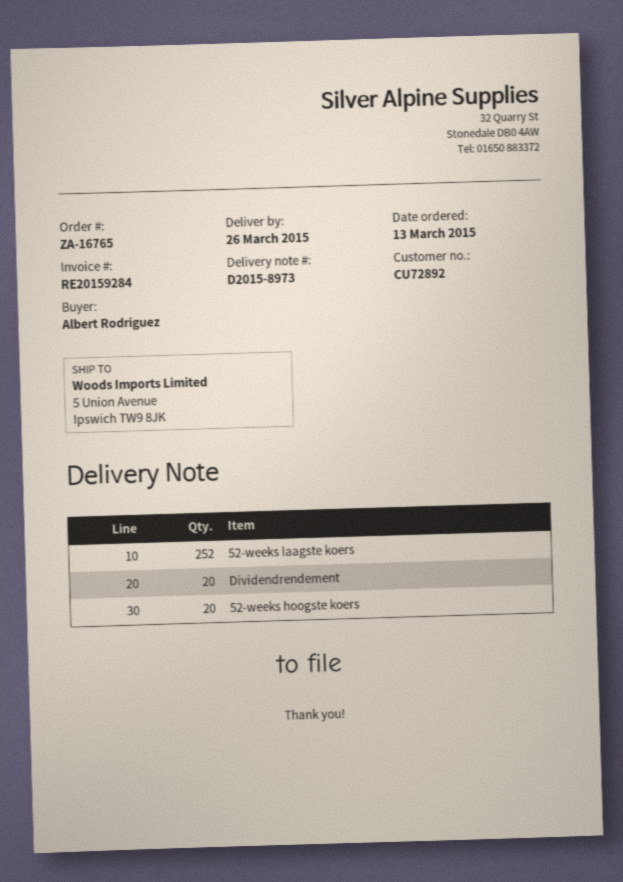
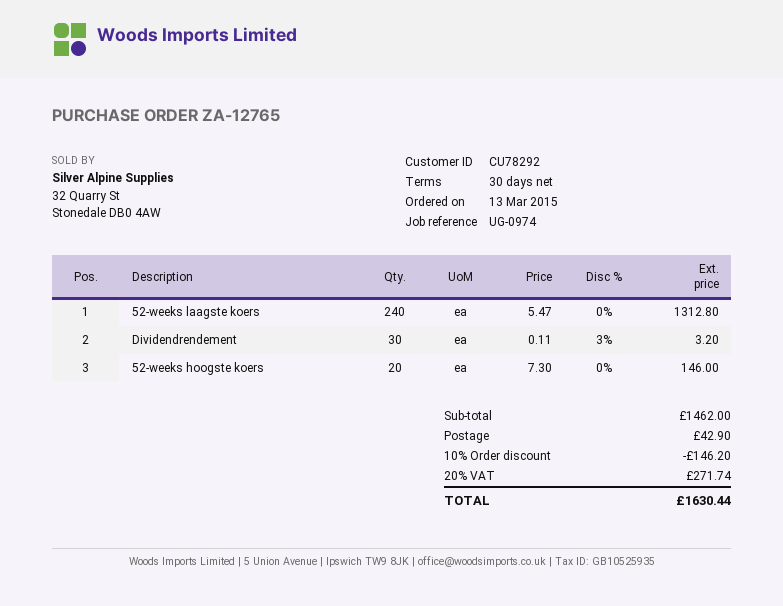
order number: ZA-16765 -> ZA-12765
customer number: CU72892 -> CU78292
52-weeks laagste koers: 252 -> 240
Dividendrendement: 20 -> 30

